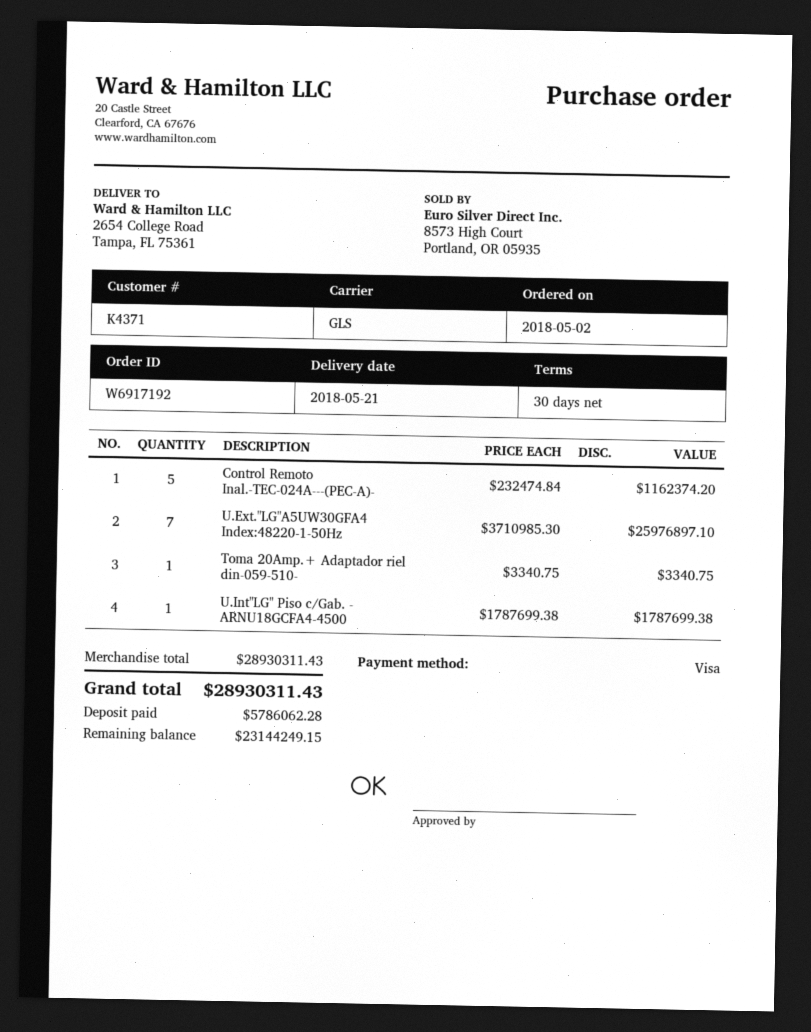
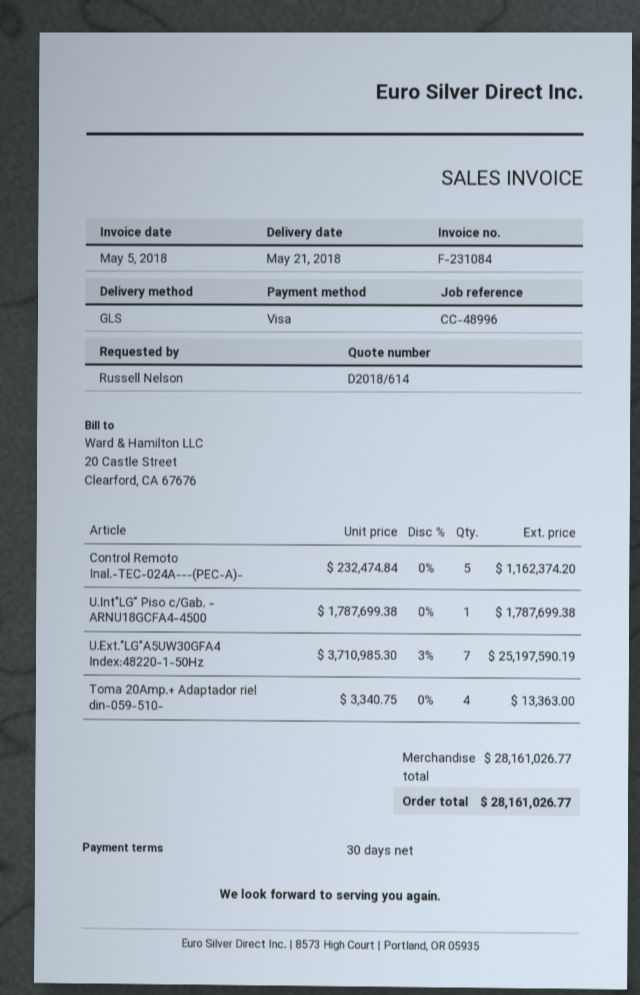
U.Ext."LG"A5UW30GFA4 Index:48220-1-50Hz: 7 x 3710985.30 = 25976897.10 -> 7 x 3710985.30 - 3% = 25197590.19
Toma 20Amp.+ Adaptador riel din-059-510-: 1 x 3340.75 = 3340.75 -> 4 x 3340.75 = 13363.00
subtotal: 28930311.43 -> 28161026.77
total: 28930311.43 -> 28161026.77

